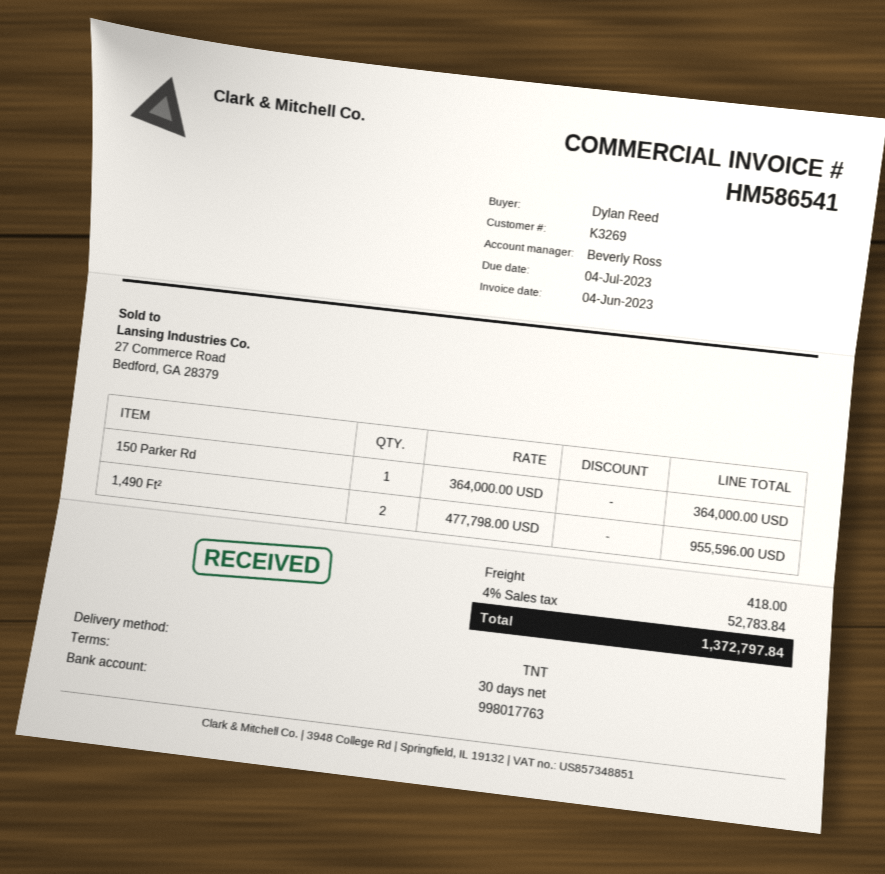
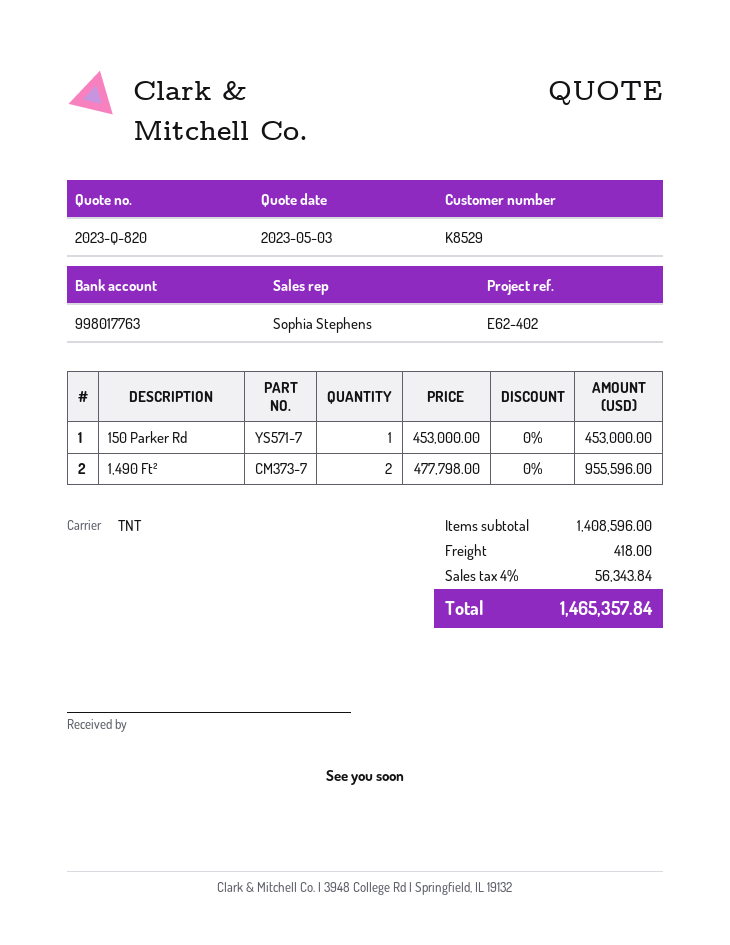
customer number: K3269 -> K8529
sales rep: Beverly Ross -> Sophia Stephens
150 Parker Rd: 1 x 364000.00 = 364000.00 -> 1 x 453000.00 = 453000.00
tax: 4% = 52783.84 -> 4% = 56343.84
total: 1372797.84 -> 1465357.84

